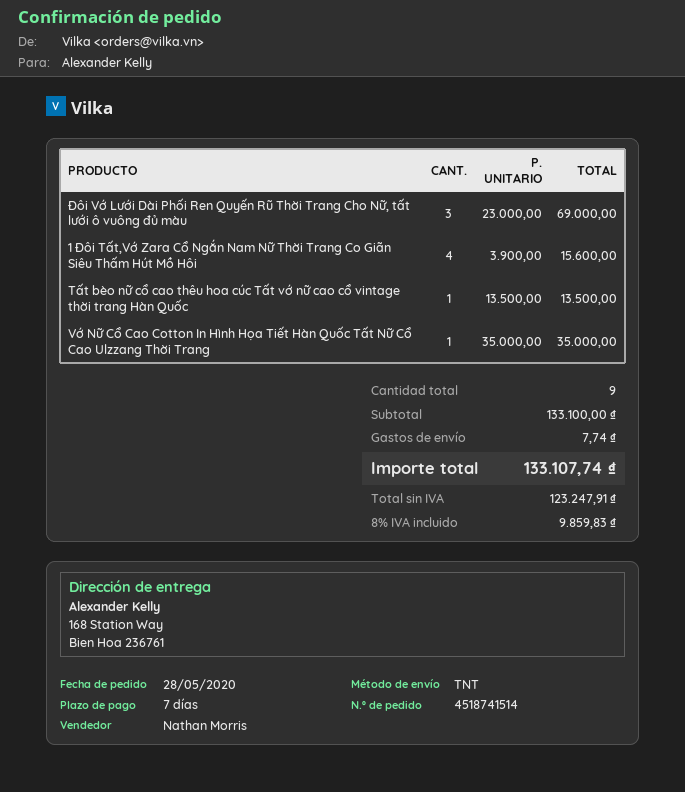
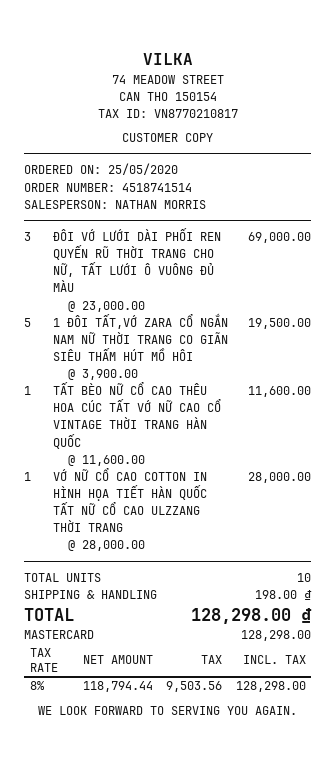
order date: 2020-05-28 -> 2020-05-25
1 Đôi Tất,Vớ Zara Cổ Ngắn Nam Nữ Thời Trang Co Giãn Siêu Thấm Hút Mồ Hôi: 4 x 3900.00 = 15600.00 -> 5 x 3900.00 = 19500.00
Tất bèo nữ cổ cao thêu hoa cúc Tất vớ nữ cao cổ vintage thời trang Hàn Quốc: 1 x 13500.00 = 13500.00 -> 1 x 11600.00 = 11600.00
Vớ Nữ Cổ Cao Cotton In Hình Họa Tiết Hàn Quốc Tất Nữ Cổ Cao Ulzzang Thời Trang: 1 x 35000.00 = 35000.00 -> 1 x 28000.00 = 28000.00
total quantity: 9 -> 10
shipping: 7.74 -> 198.00
net: 123247.91 -> 118794.44
tax: 8% = 9859.83 -> 8% = 9503.56
total: 133107.74 -> 128298.00

